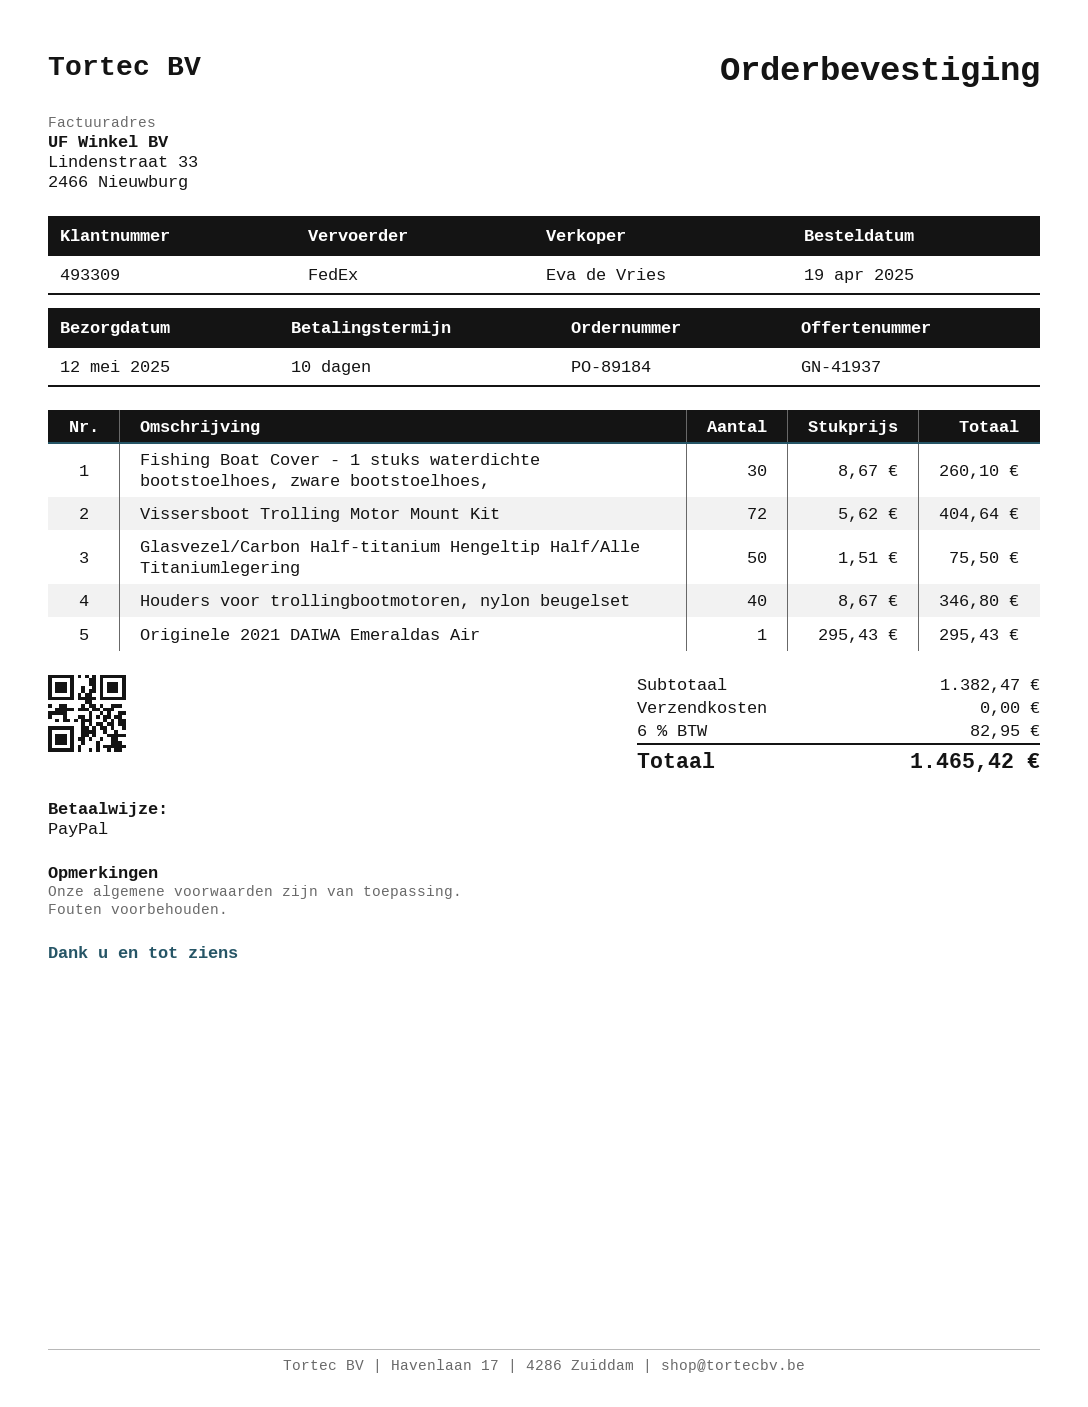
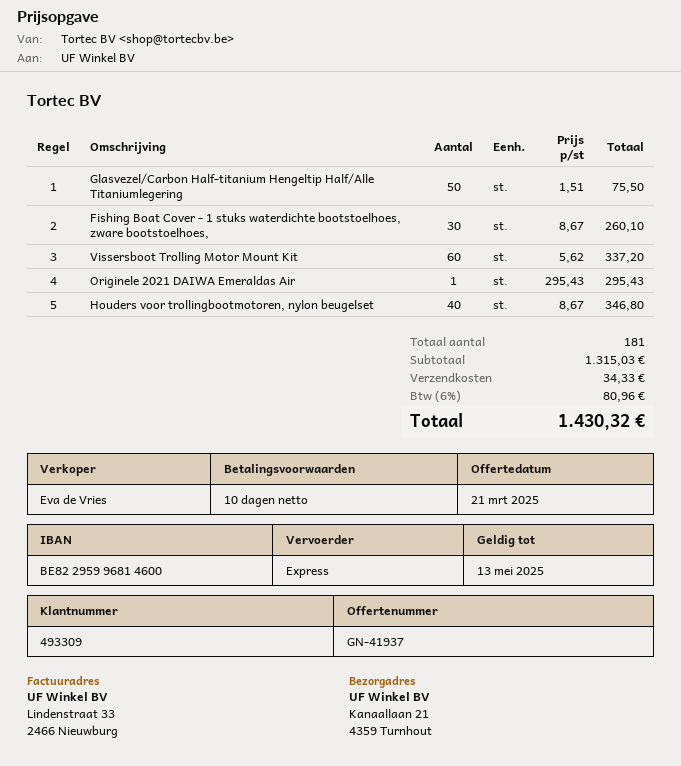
shipping method: FedEx -> express
Vissersboot Trolling Motor Mount Kit: 72 x 5.62 = 404.64 -> 60 x 5.62 = 337.20
subtotal: 1382.47 -> 1315.03
shipping: 0.00 -> 34.33
tax: 6% = 82.95 -> 6% = 80.96
total: 1465.42 -> 1430.32

